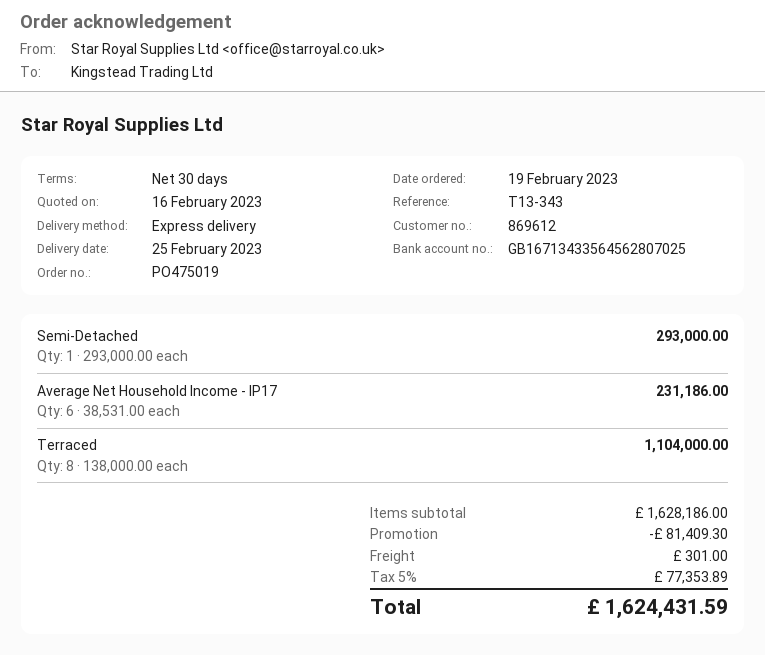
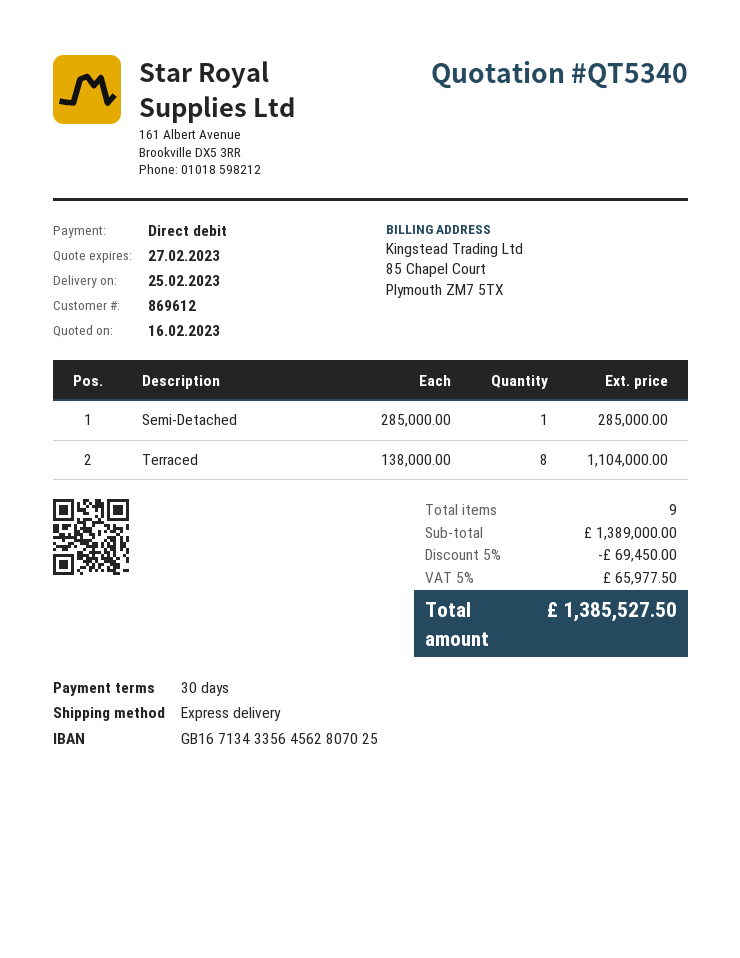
Semi-Detached: 1 x 293000.00 = 293000.00 -> 1 x 285000.00 = 285000.00
Average Net Household Income - IP17: 6 x 38531.00 = 231186.00 -> none
subtotal: 1628186.00 -> 1389000.00
discount: 81409.30 -> 69450.00
shipping: 301.00 -> none
tax: 5% = 77353.89 -> 5% = 65977.50
total: 1624431.59 -> 1385527.50

